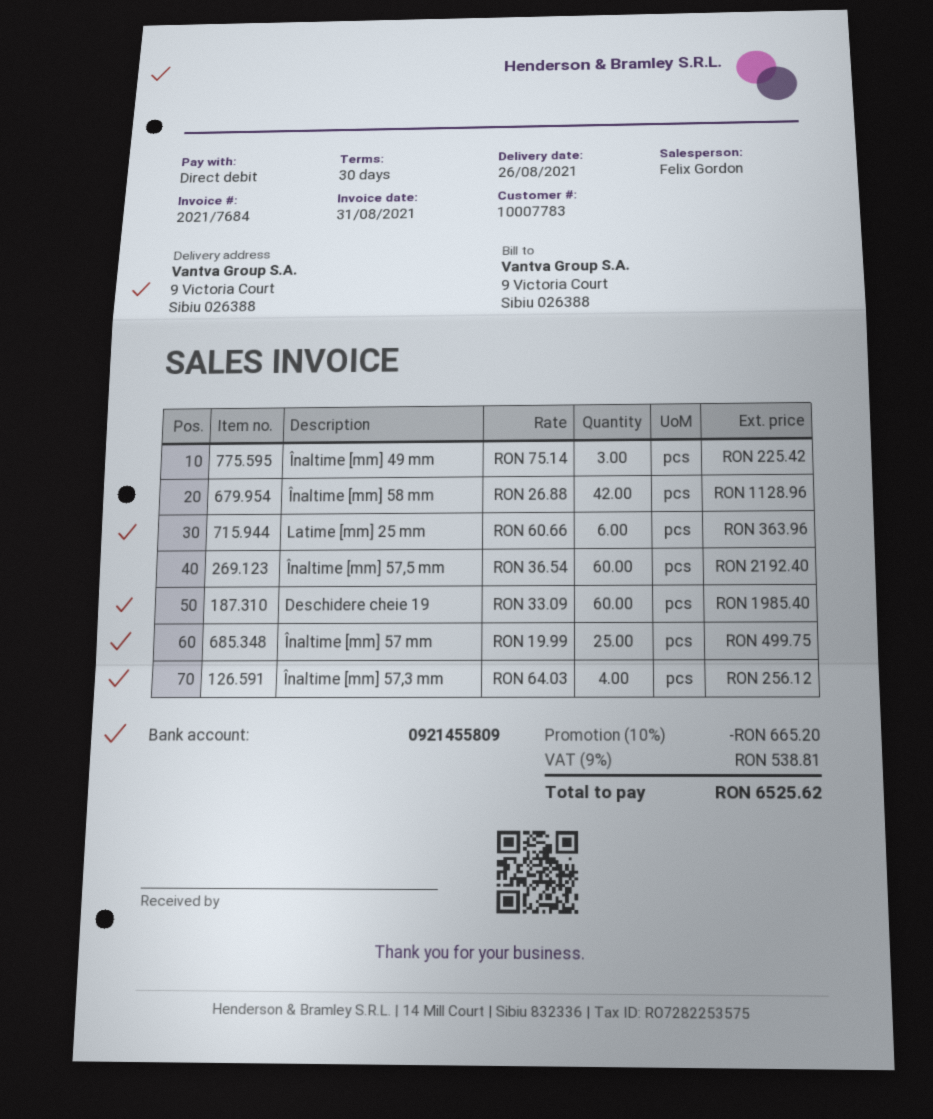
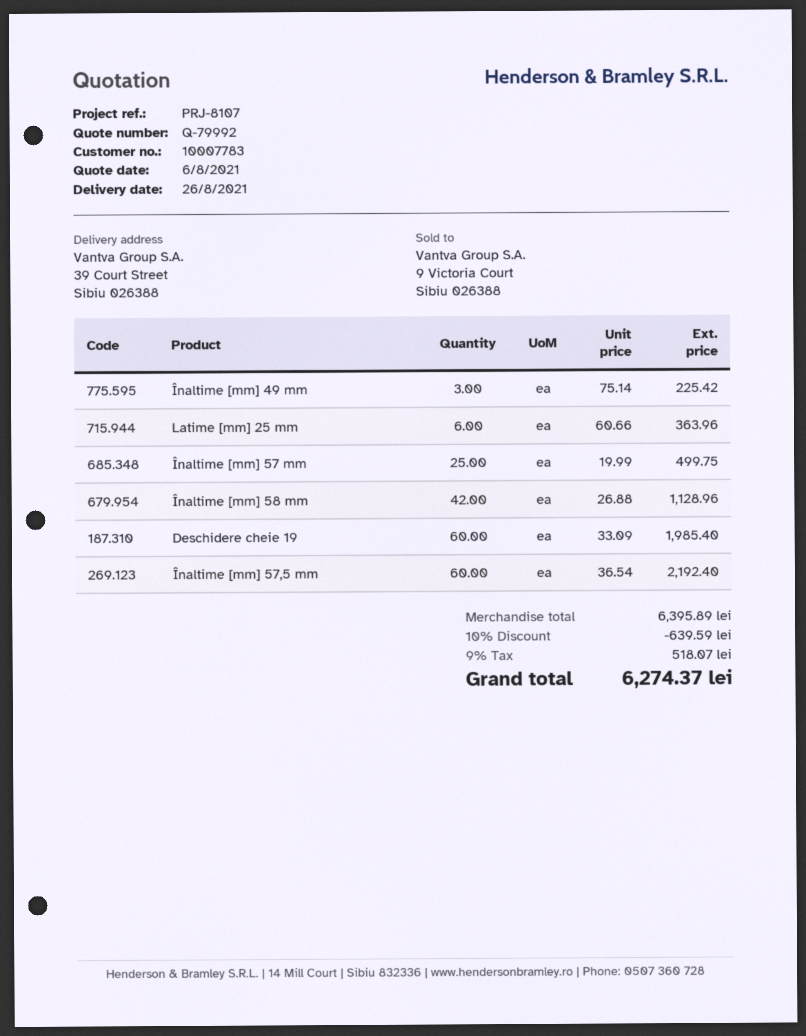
ship to: 9 Victoria Court, Sibiu 026388 -> 39 Court Street, Sibiu 026388
Înaltime [mm] 57,3 mm: 4 x 64.03 = 256.12 -> none
discount: 10% = 665.20 -> 10% = 639.59
tax: 9% = 538.81 -> 9% = 518.07
total: 6525.62 -> 6274.37

